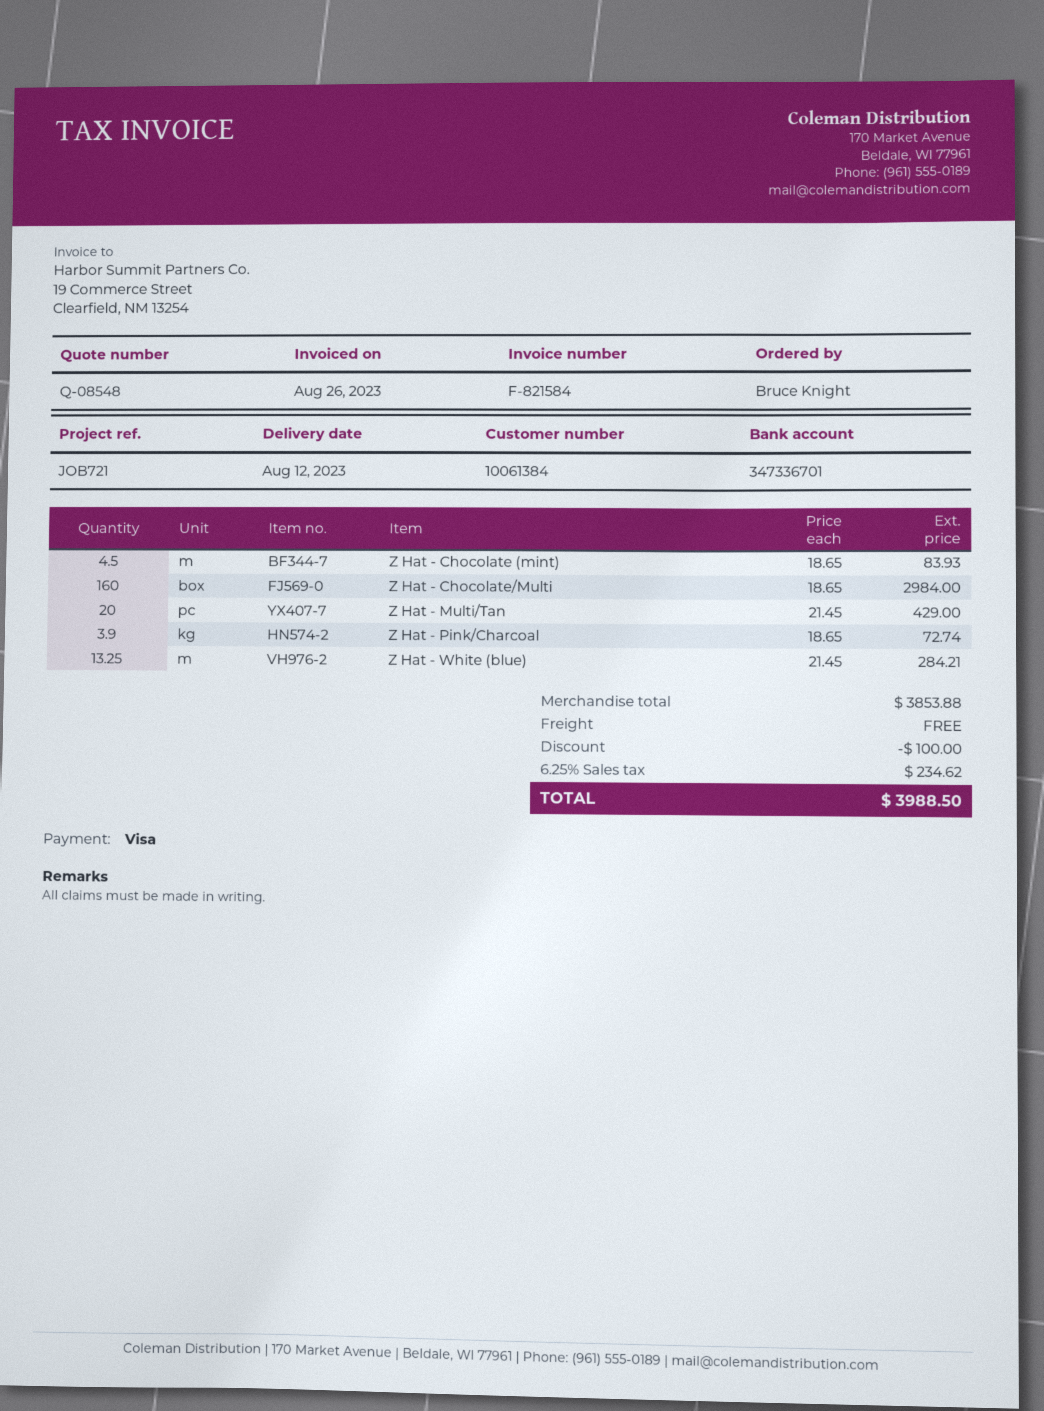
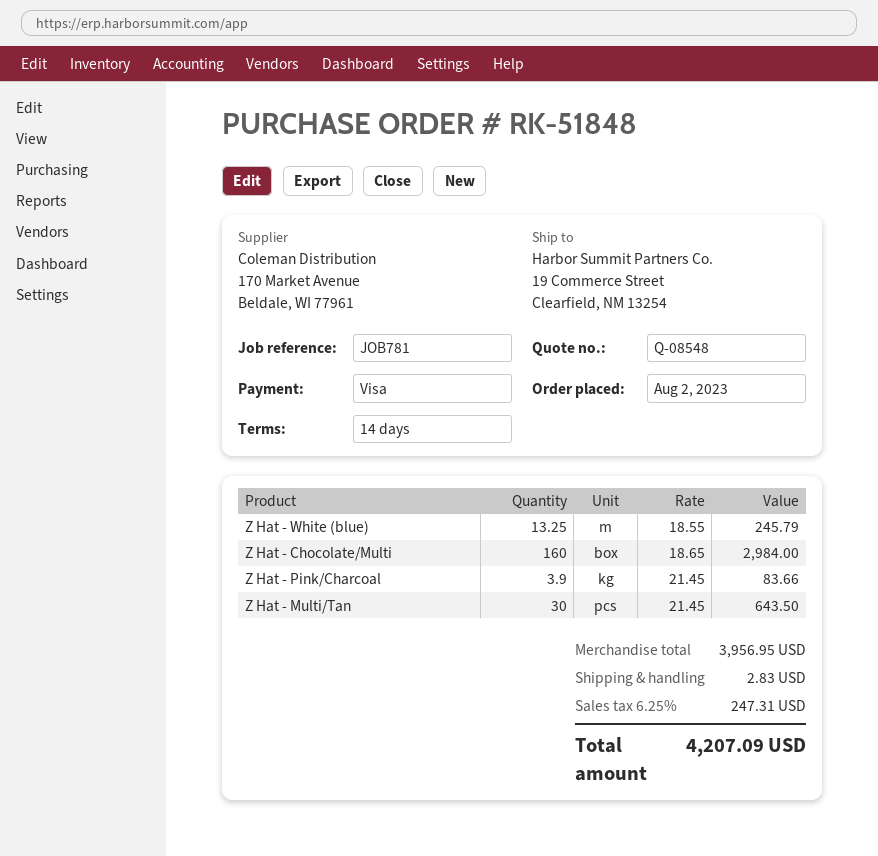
reference: JOB721 -> JOB781
Z Hat - Chocolate (mint): 4.5 x 18.65 = 83.93 -> none
Z Hat - Multi/Tan: 20 x 21.45 = 429.00 -> 30 x 21.45 = 643.50
Z Hat - Pink/Charcoal: 3.9 x 18.65 = 72.74 -> 3.9 x 21.45 = 83.66
Z Hat - White (blue): 13.25 x 21.45 = 284.21 -> 13.25 x 18.55 = 245.79
subtotal: 3853.88 -> 3956.95
discount: 100.00 -> none
shipping: 0.00 -> 2.83
tax: 6.25% = 234.62 -> 6.25% = 247.31
total: 3988.50 -> 4207.09

